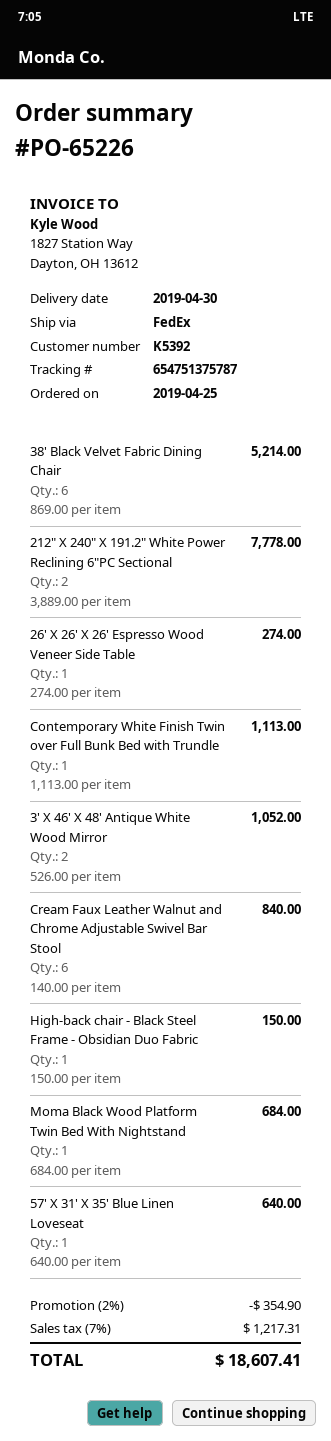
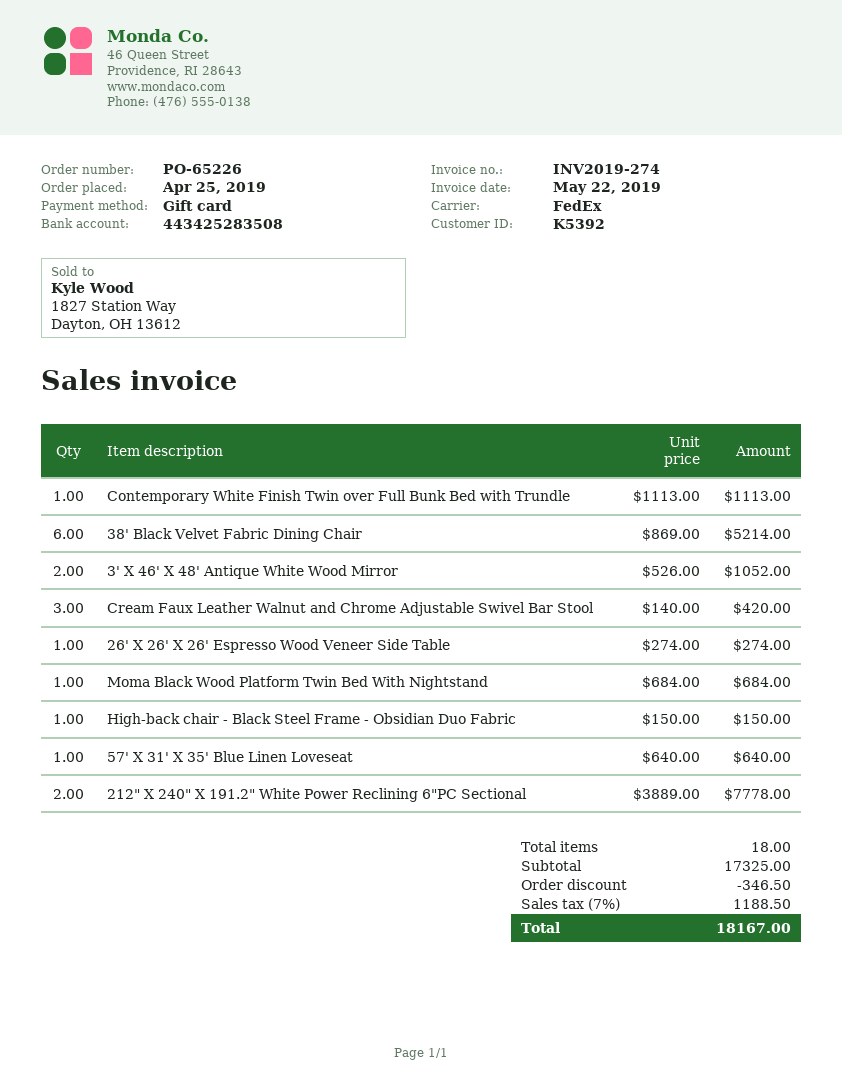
Cream Faux Leather Walnut and Chrome Adjustable Swivel Bar Stool: 6 x 140.00 = 840.00 -> 3 x 140.00 = 420.00
discount: 354.90 -> 346.50
tax: 7% = 1217.31 -> 7% = 1188.50
total: 18607.41 -> 18167.00

